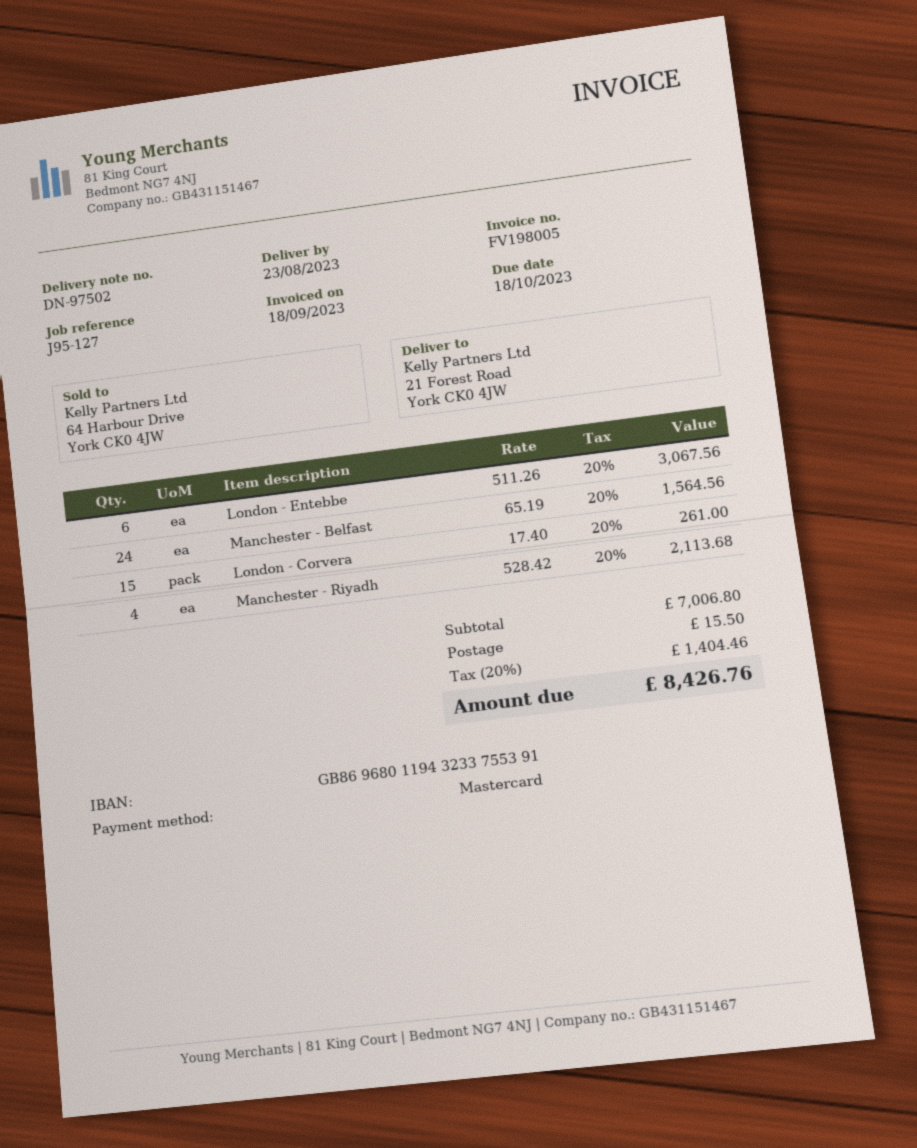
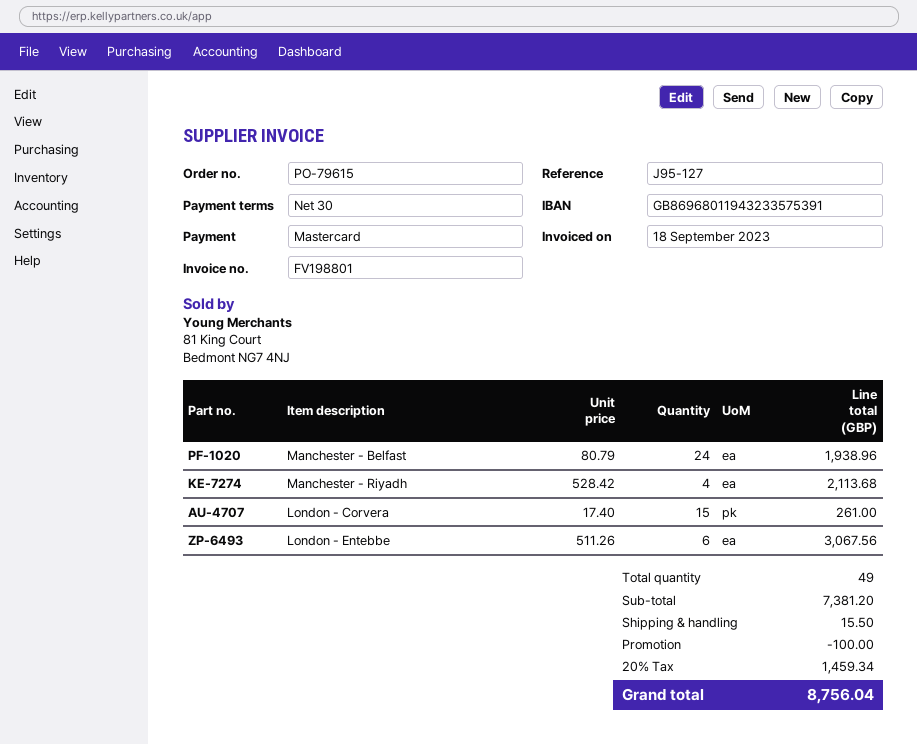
invoice number: FV198005 -> FV198801
bank account: GB86968011943233755391 -> GB86968011943233575391
Manchester - Belfast: 24 x 65.19 = 1564.56 -> 24 x 80.79 = 1938.96
subtotal: 7006.80 -> 7381.20
discount: none -> 100.00
tax: 20% = 1404.46 -> 20% = 1459.34
total: 8426.76 -> 8756.04

